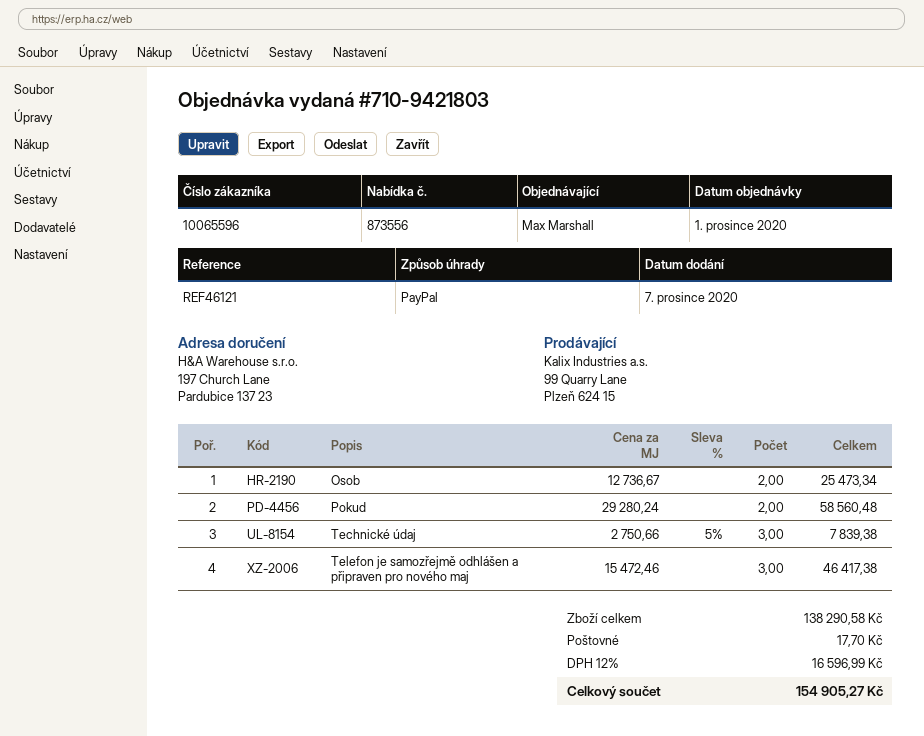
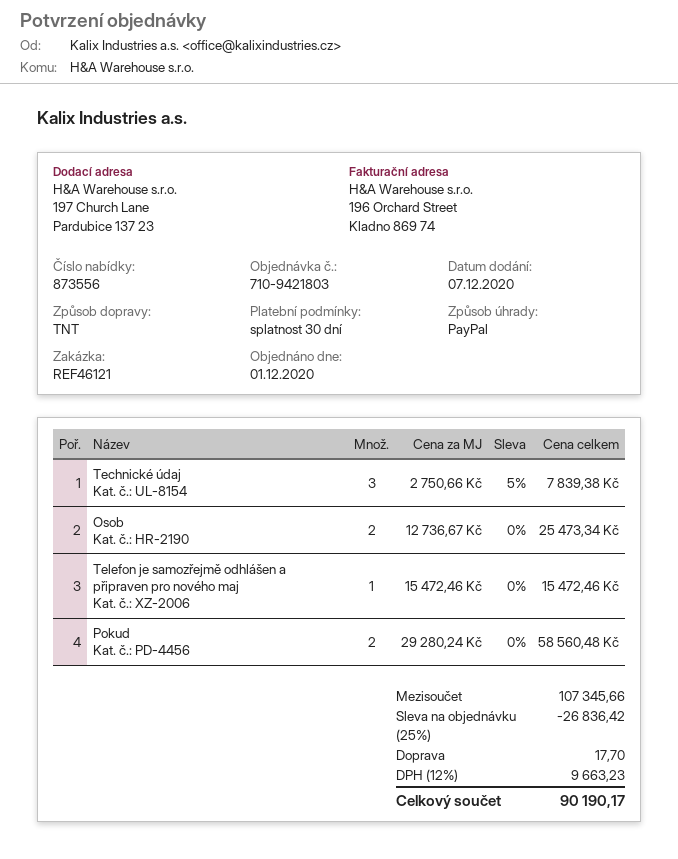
Telefon je samozřejmě odhlášen a připraven pro nového maj: 3 x 15472.46 = 46417.38 -> 1 x 15472.46 = 15472.46
subtotal: 138290.58 -> 107345.66
discount: none -> 25% = 26836.42
tax: 12% = 16596.99 -> 12% = 9663.23
total: 154905.27 -> 90190.17

